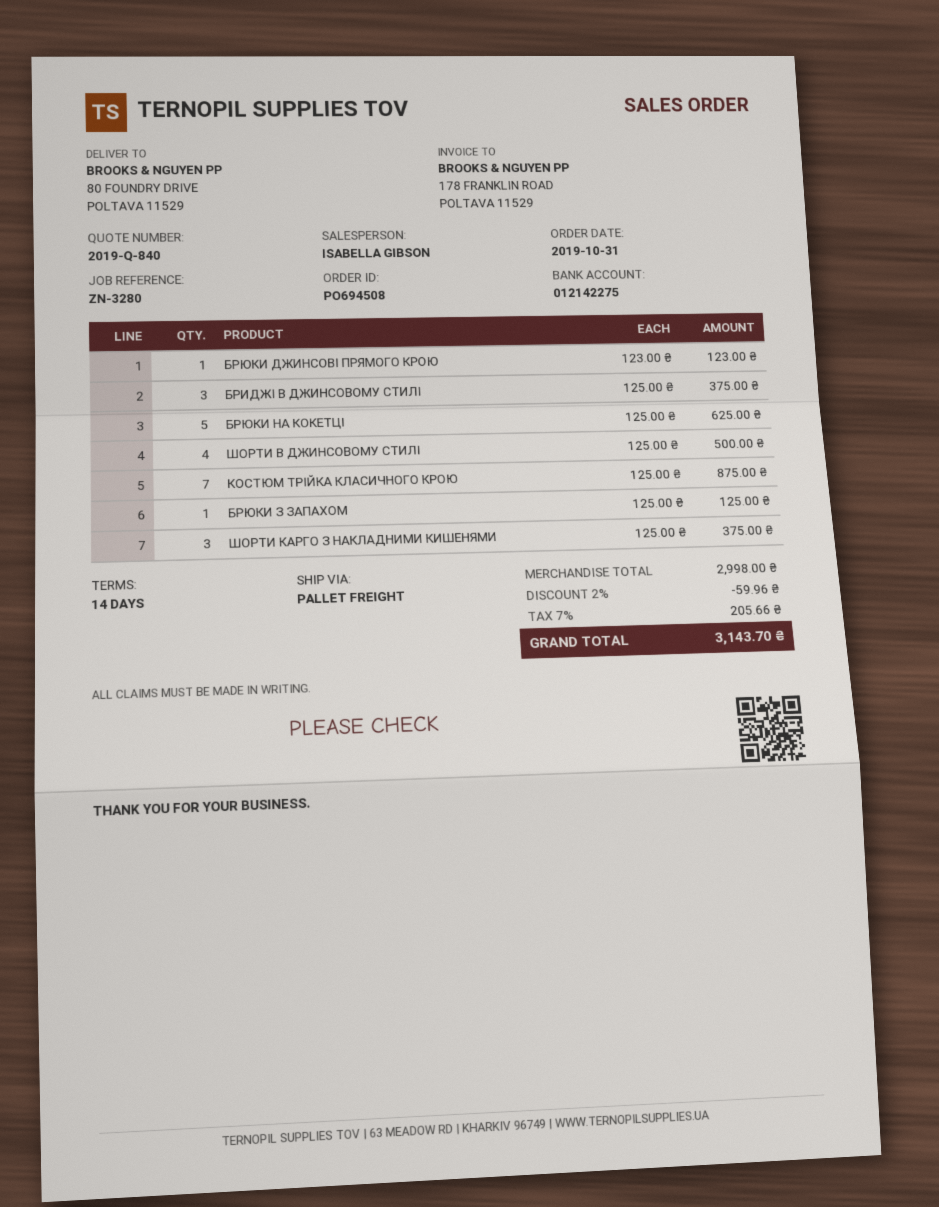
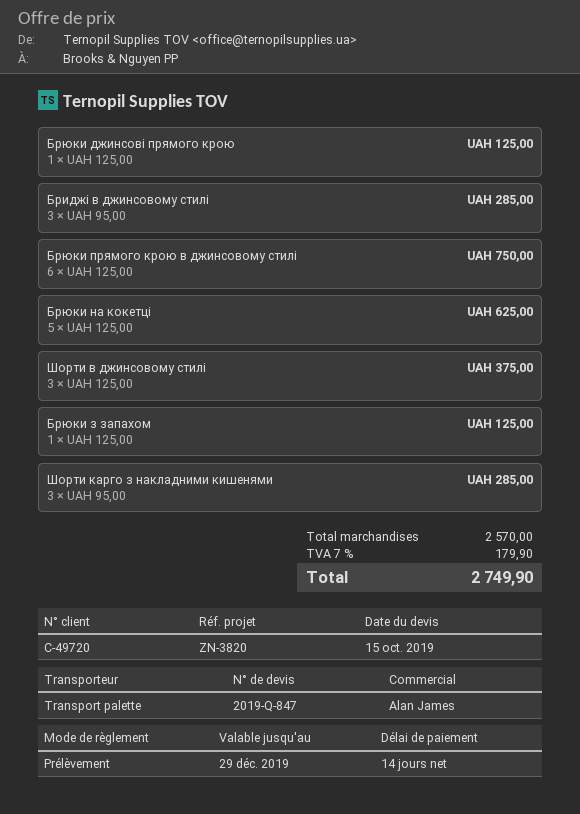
quote number: 2019-Q-840 -> 2019-Q-847
reference: ZN-3280 -> ZN-3820
sales rep: ISABELLA GIBSON -> Alan James
БРЮКИ ДЖИНСОВІ ПРЯМОГО КРОЮ: 1 x 123.00 = 123.00 -> 1 x 125.00 = 125.00
БРИДЖІ В ДЖИНСОВОМУ СТИЛІ: 3 x 125.00 = 375.00 -> 3 x 95.00 = 285.00
ШОРТИ В ДЖИНСОВОМУ СТИЛІ: 4 x 125.00 = 500.00 -> 3 x 125.00 = 375.00
КОСТЮМ ТРІЙКА КЛАСИЧНОГО КРОЮ: 7 x 125.00 = 875.00 -> none
ШОРТИ КАРГО З НАКЛАДНИМИ КИШЕНЯМИ: 3 x 125.00 = 375.00 -> 3 x 95.00 = 285.00
Брюки прямого крою в джинсовому стилі: none -> 6 x 125.00 = 750.00
subtotal: 2998.00 -> 2570.00
discount: 2% = 59.96 -> none
tax: 7% = 205.66 -> 7% = 179.90
total: 3143.70 -> 2749.90

